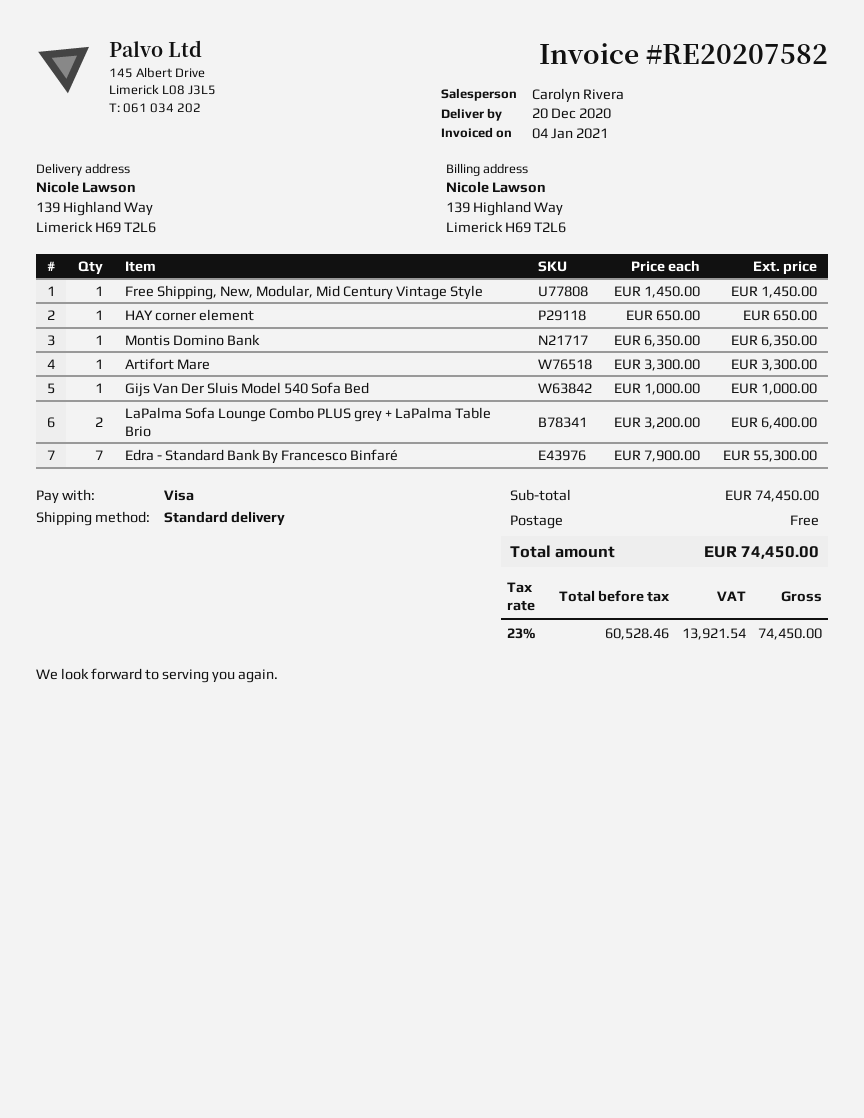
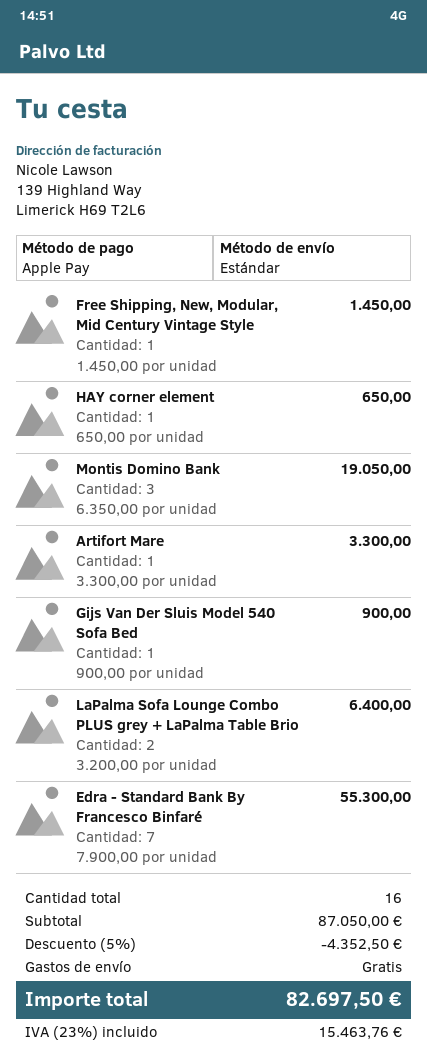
payment method: Visa -> Apple Pay
Montis Domino Bank: 1 x 6350.00 = 6350.00 -> 3 x 6350.00 = 19050.00
Gijs Van Der Sluis Model 540 Sofa Bed: 1 x 1000.00 = 1000.00 -> 1 x 900.00 = 900.00
subtotal: 74450.00 -> 87050.00
discount: none -> 5% = 4352.50
tax: 23% = 13921.54 -> 23% = 15463.76
total: 74450.00 -> 82697.50

